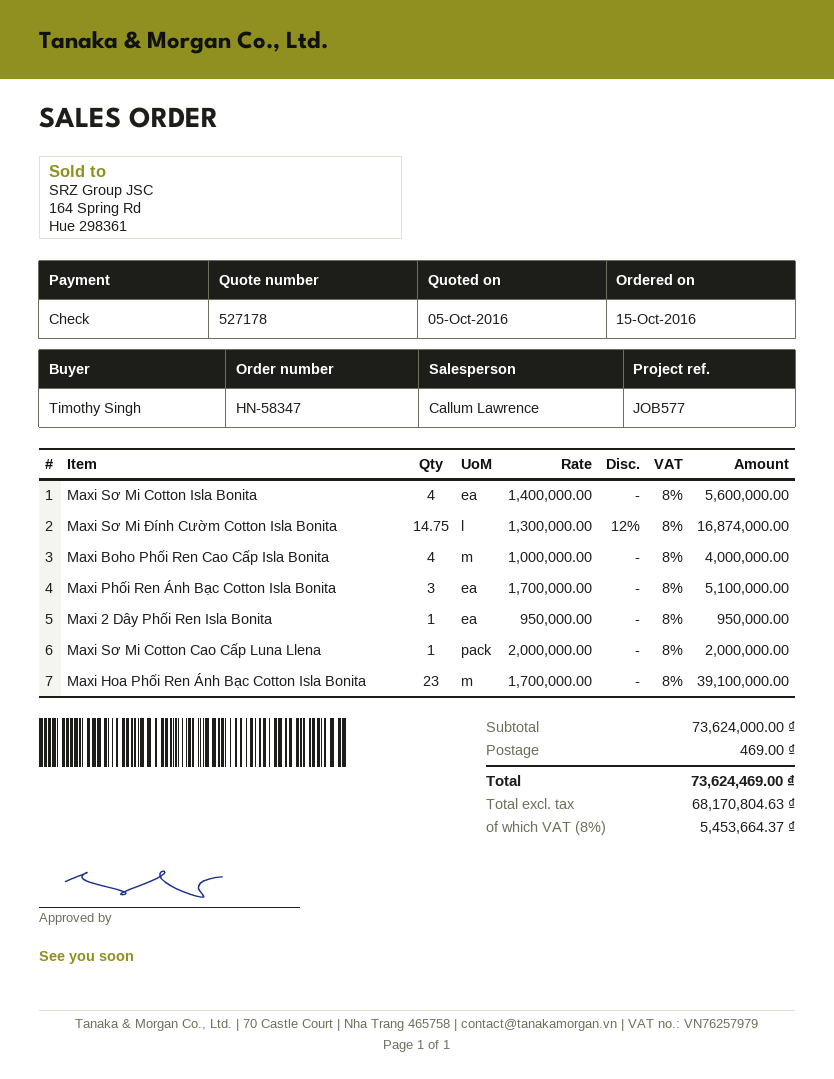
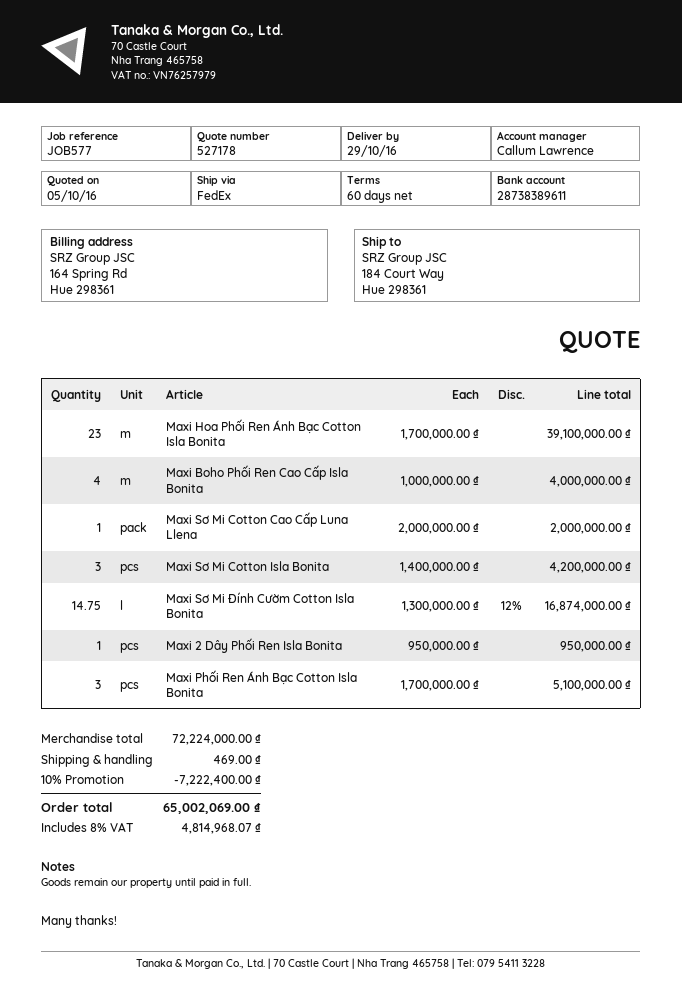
Maxi Sơ Mi Cotton Isla Bonita: 4 x 1400000.00 = 5600000.00 -> 3 x 1400000.00 = 4200000.00
subtotal: 73624000.00 -> 72224000.00
discount: none -> 10% = 7222400.00
tax: 8% = 5453664.37 -> 8% = 4814968.07
total: 73624469.00 -> 65002069.00

